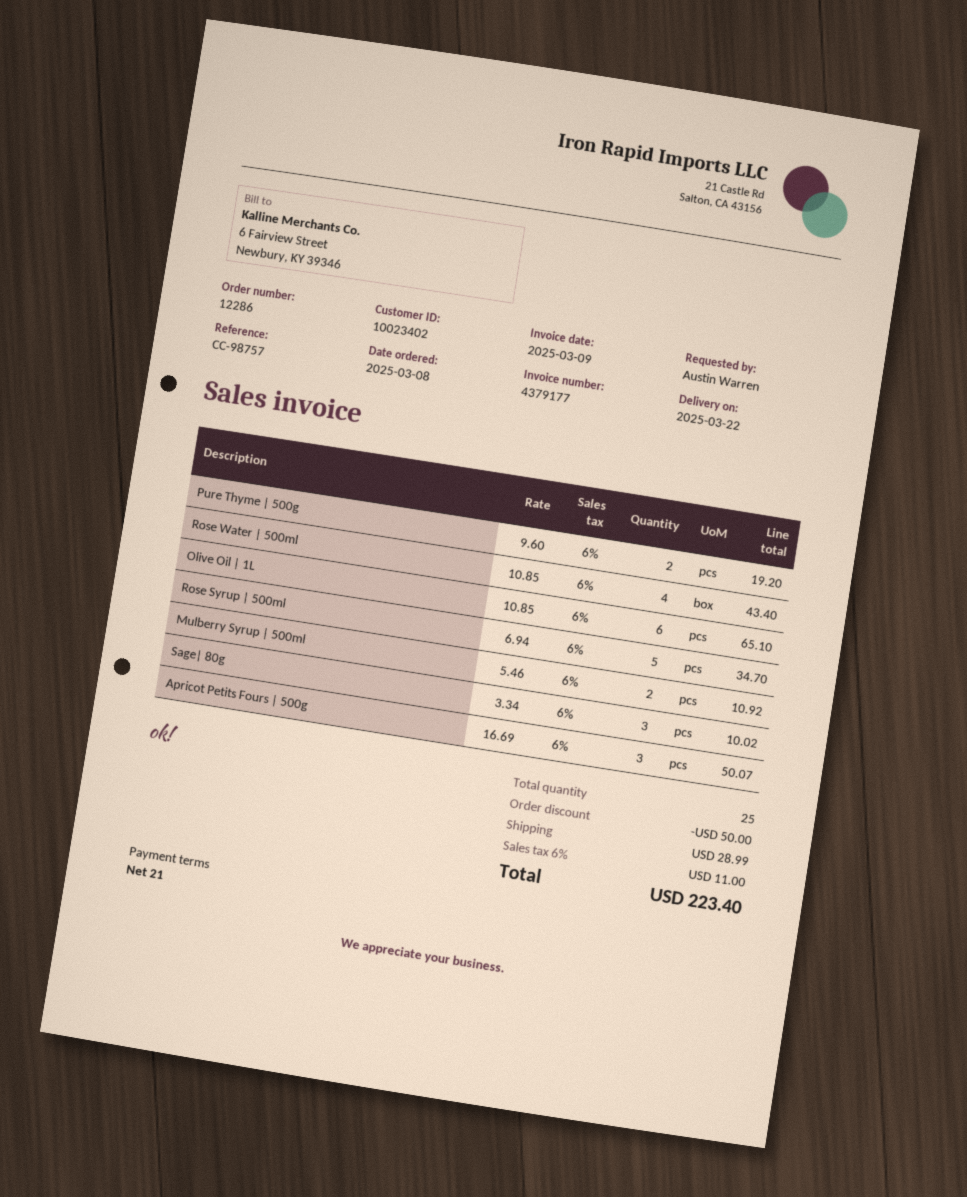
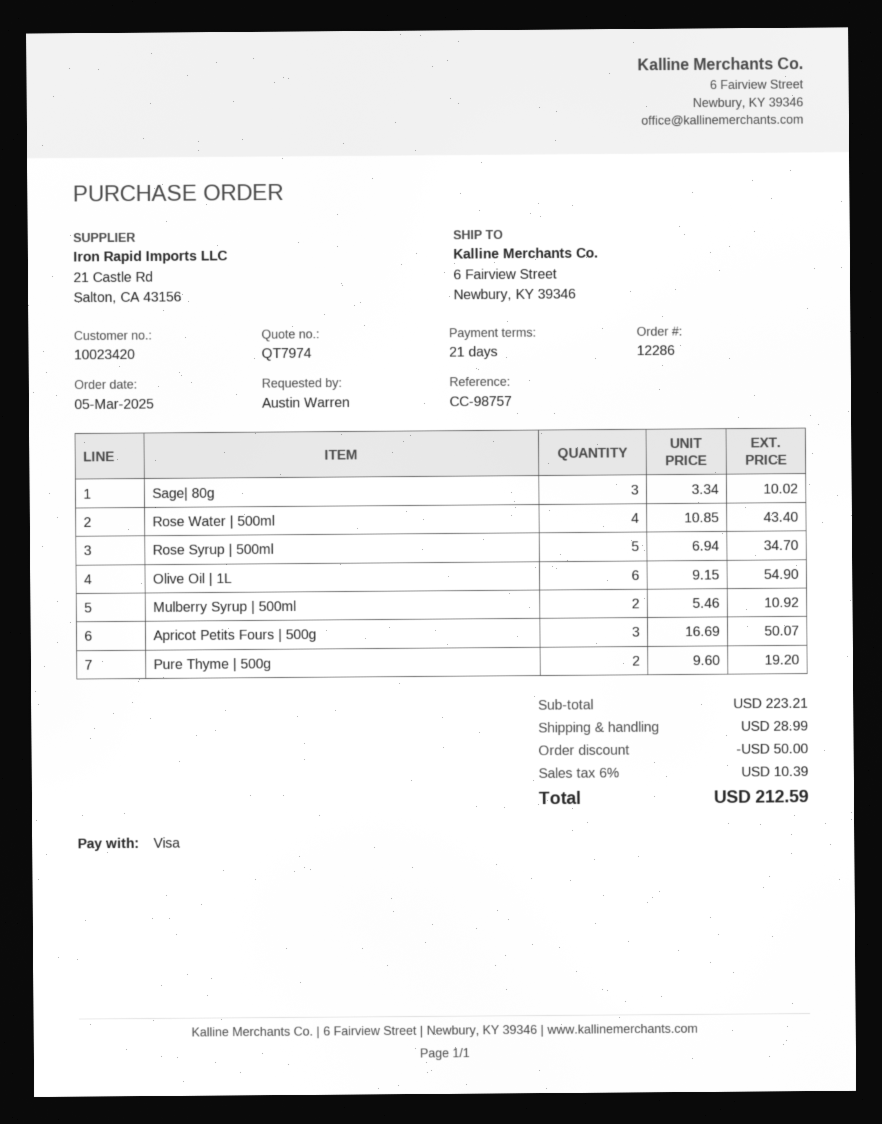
order date: 2025-03-08 -> 2025-03-05
customer number: 10023402 -> 10023420
Olive Oil | 1L: 6 x 10.85 = 65.10 -> 6 x 9.15 = 54.90
tax: 6% = 11.00 -> 6% = 10.39
total: 223.40 -> 212.59

